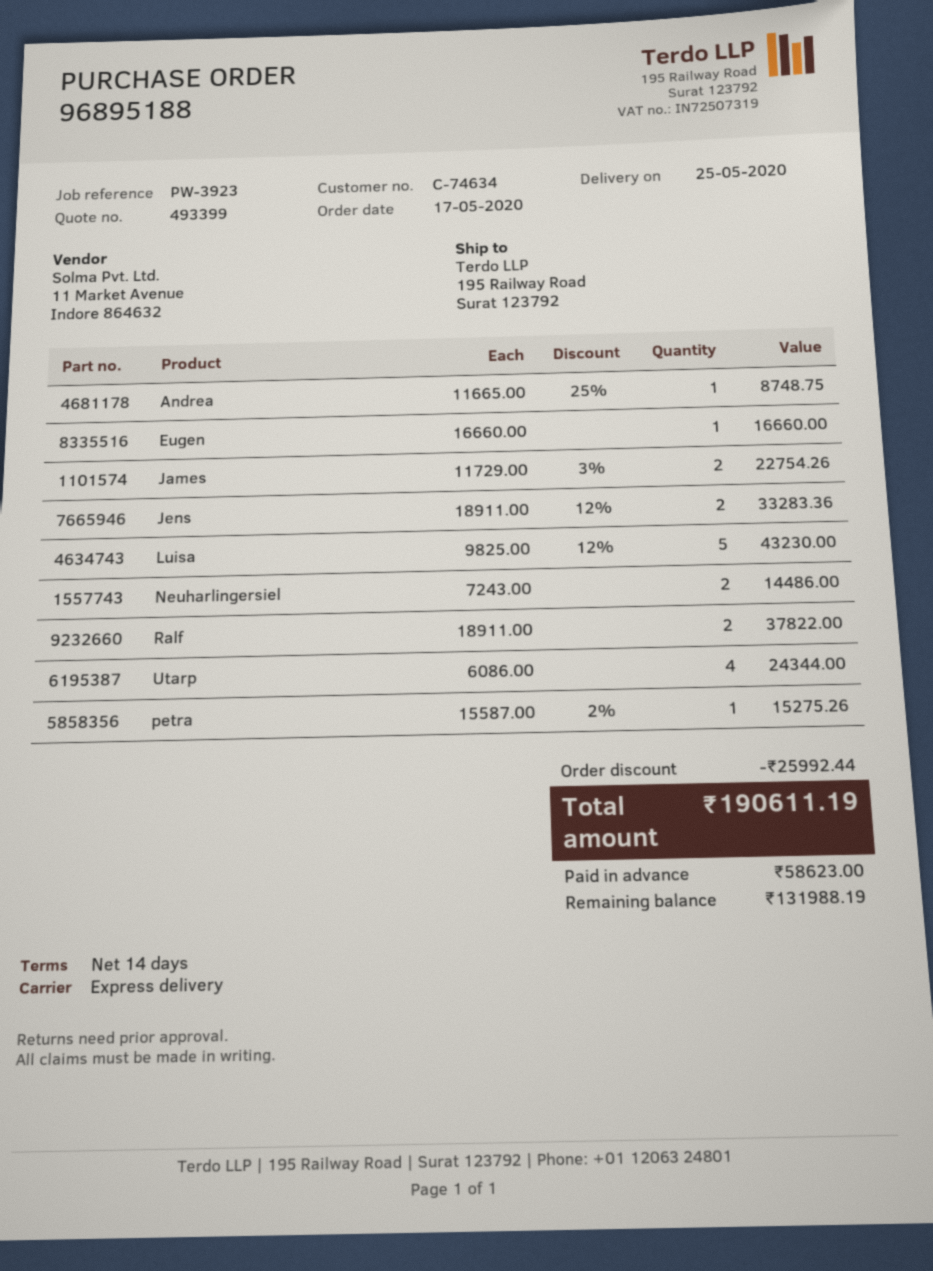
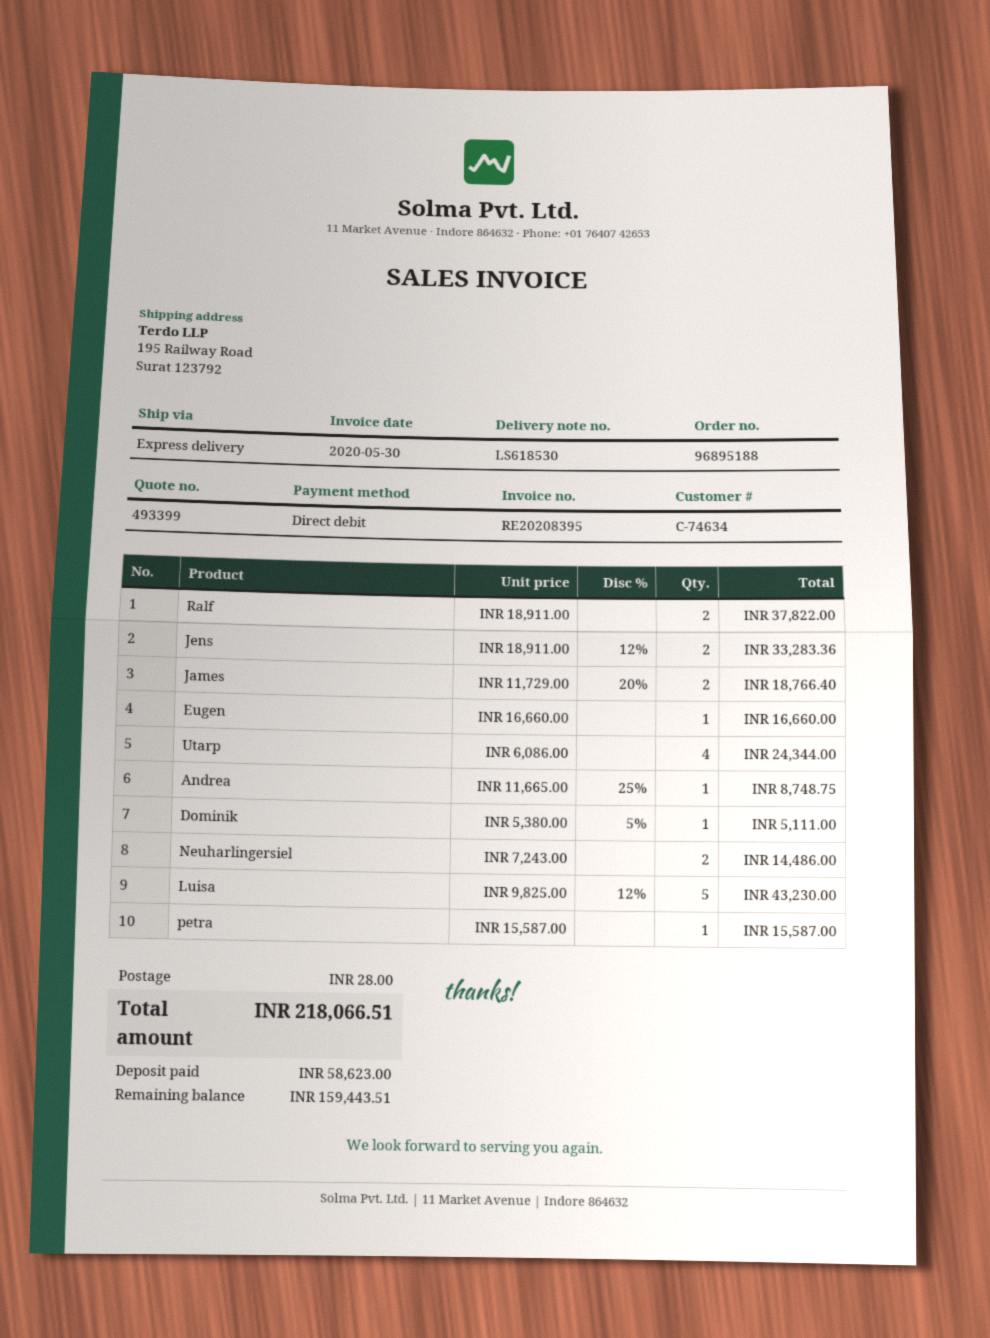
James: 2 x 11729.00 - 3% = 22754.26 -> 2 x 11729.00 - 20% = 18766.40
petra: 1 x 15587.00 - 2% = 15275.26 -> 1 x 15587.00 = 15587.00
Dominik: none -> 1 x 5380.00 - 5% = 5111.00
discount: 25992.44 -> none
shipping: none -> 28.00
total: 190611.19 -> 218066.51
balance: 131988.19 -> 159443.51

